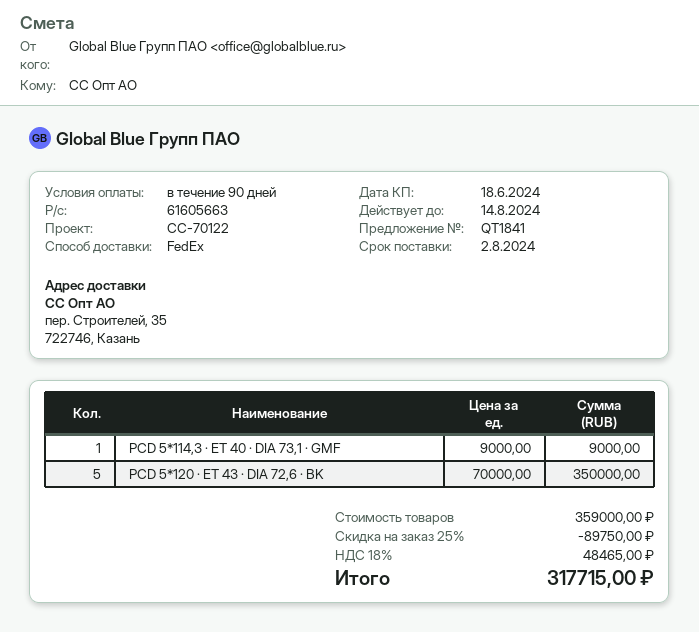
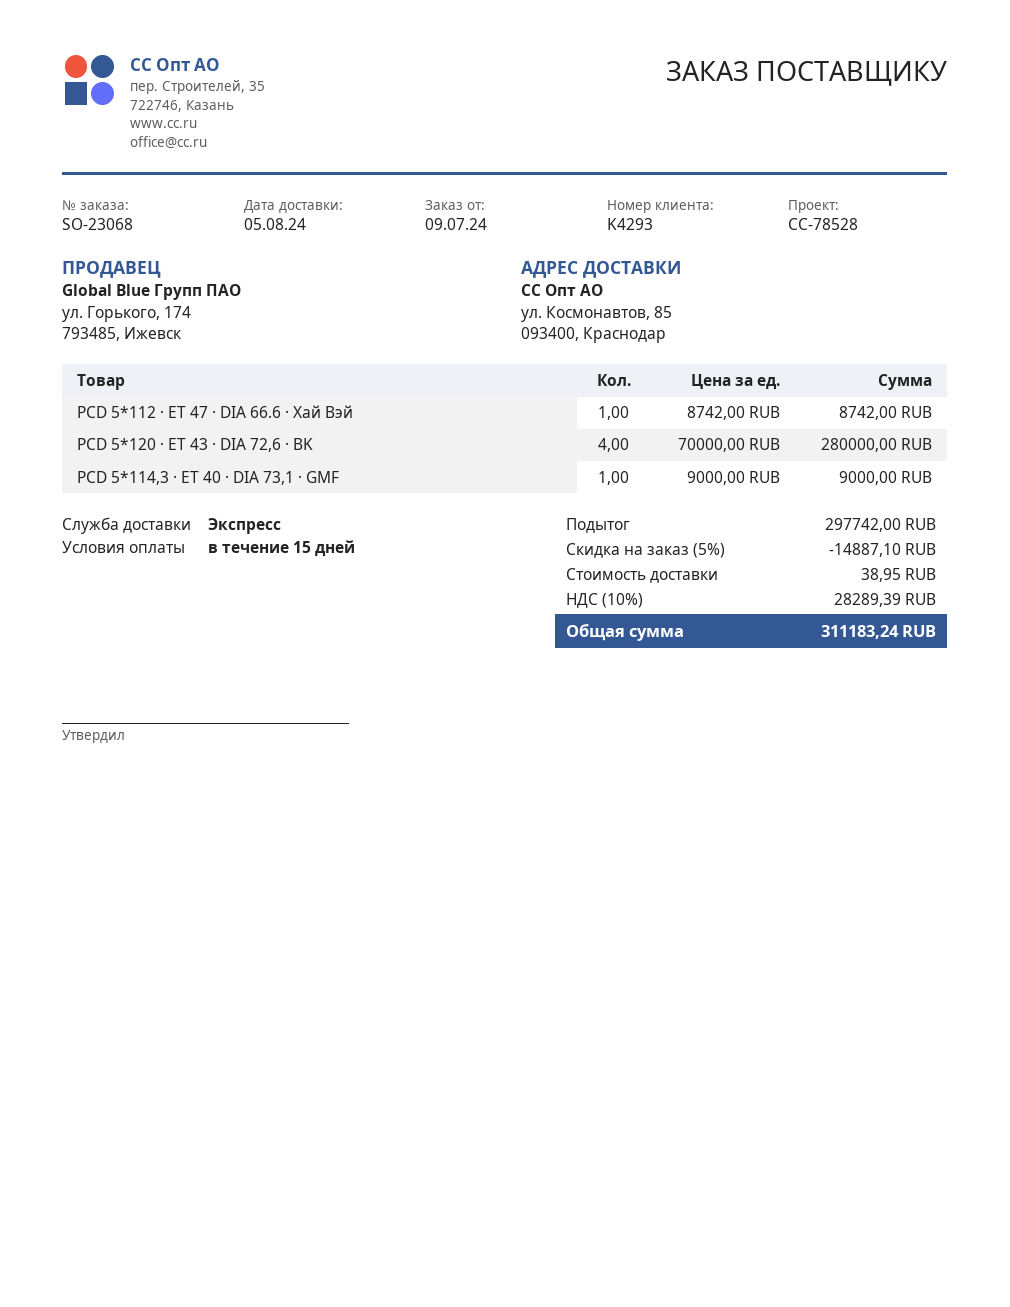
delivery date: 2024-08-02 -> 2024-08-05
payment terms: 90 days -> 15 days
reference: CC-70122 -> CC-78528
shipping method: FedEx -> express
ship to: пер. Строителей, 35, 722746, Казань -> ул. Космонавтов, 85, 093400, Краснодар
PCD 5*120 · ET 43 · DIA 72,6 · BK: 5 x 70000.00 = 350000.00 -> 4 x 70000.00 = 280000.00
PCD 5*112 · ET 47 · DIA 66.6 · Хай Вэй: none -> 1 x 8742.00 = 8742.00
subtotal: 359000.00 -> 297742.00
discount: 25% = 89750.00 -> 5% = 14887.10
shipping: none -> 38.95
tax: 18% = 48465.00 -> 10% = 28289.39
total: 317715.00 -> 311183.24

